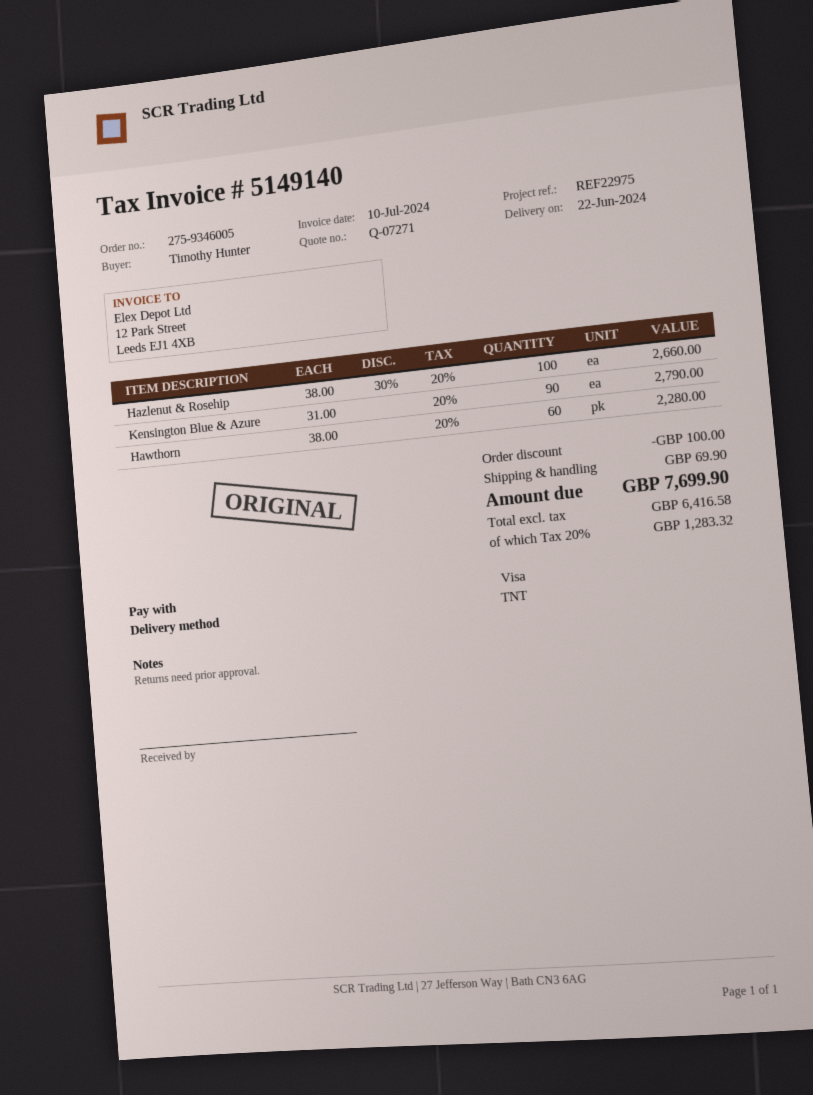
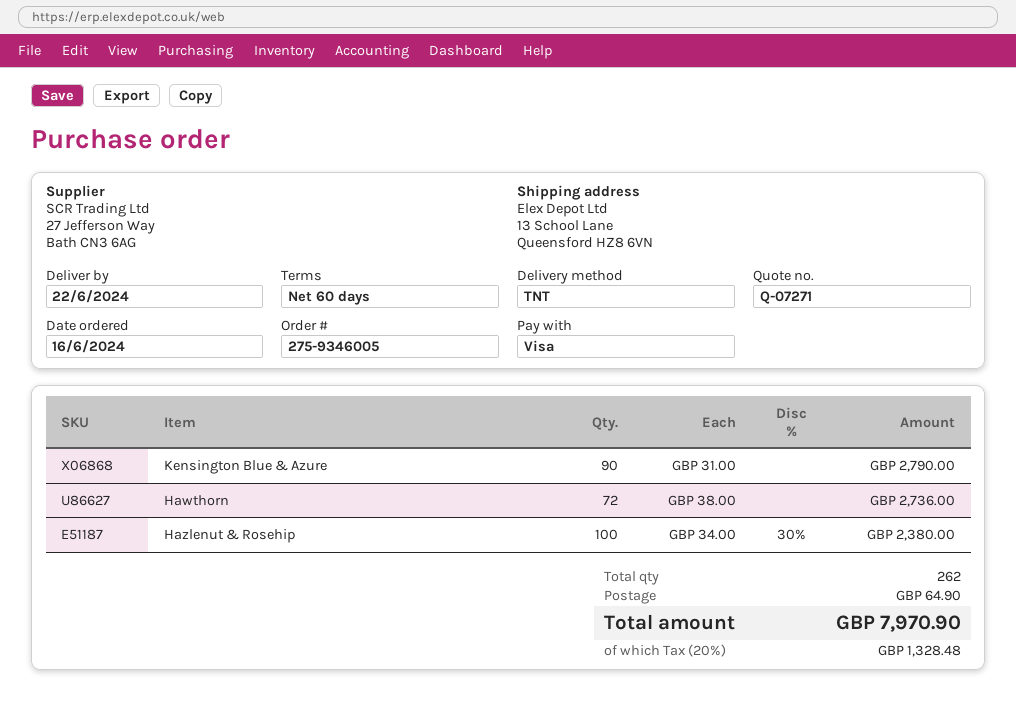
Hazlenut & Rosehip: 100 x 38.00 - 30% = 2660.00 -> 100 x 34.00 - 30% = 2380.00
Hawthorn: 60 x 38.00 = 2280.00 -> 72 x 38.00 = 2736.00
discount: 100.00 -> none
shipping: 69.90 -> 64.90
tax: 20% = 1283.32 -> 20% = 1328.48
total: 7699.90 -> 7970.90

